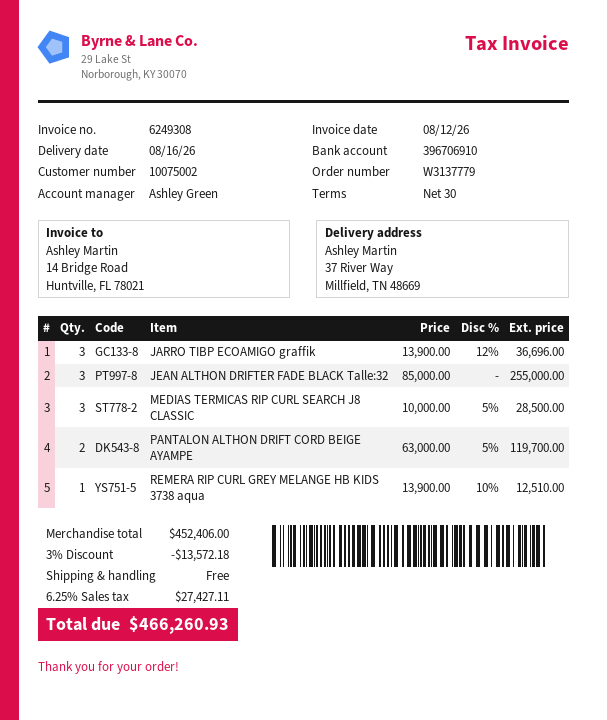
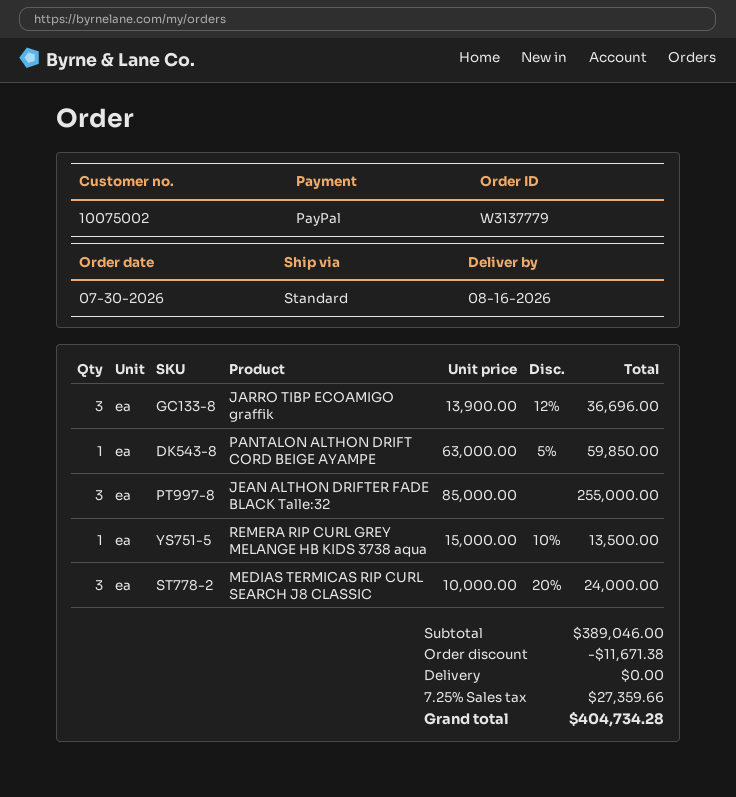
MEDIAS TERMICAS RIP CURL SEARCH J8 CLASSIC: 3 x 10000.00 - 5% = 28500.00 -> 3 x 10000.00 - 20% = 24000.00
PANTALON ALTHON DRIFT CORD BEIGE AYAMPE: 2 x 63000.00 - 5% = 119700.00 -> 1 x 63000.00 - 5% = 59850.00
REMERA RIP CURL GREY MELANGE HB KIDS 3738 aqua: 1 x 13900.00 - 10% = 12510.00 -> 1 x 15000.00 - 10% = 13500.00
subtotal: 452406.00 -> 389046.00
discount: 13572.18 -> 11671.38
tax: 6.25% = 27427.11 -> 7.25% = 27359.66
total: 466260.93 -> 404734.28

